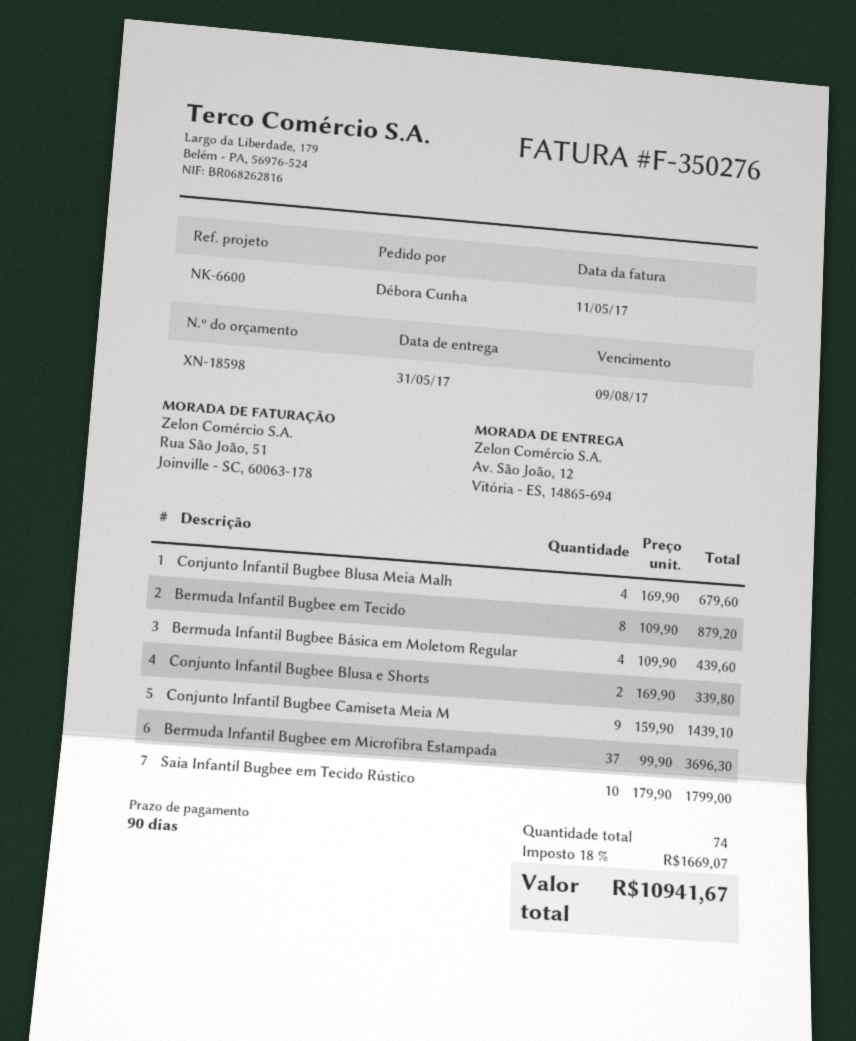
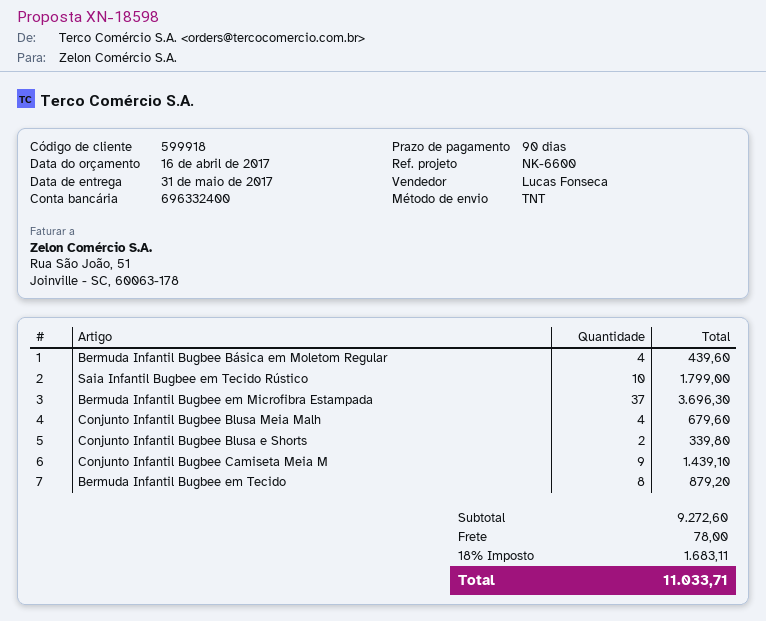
shipping: none -> 78.00
tax: 18% = 1669.07 -> 18% = 1683.11
total: 10941.67 -> 11033.71

